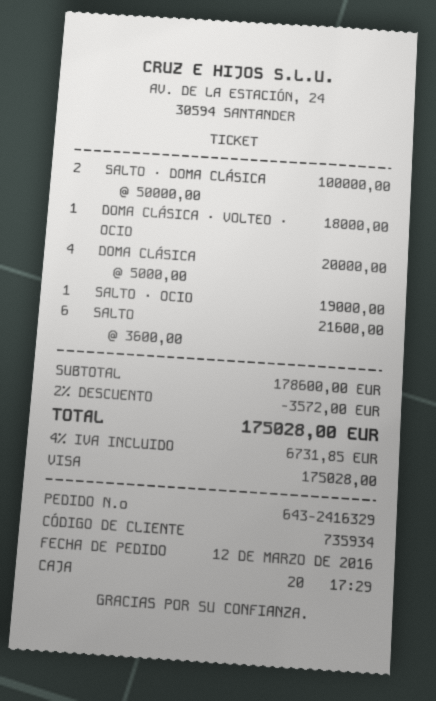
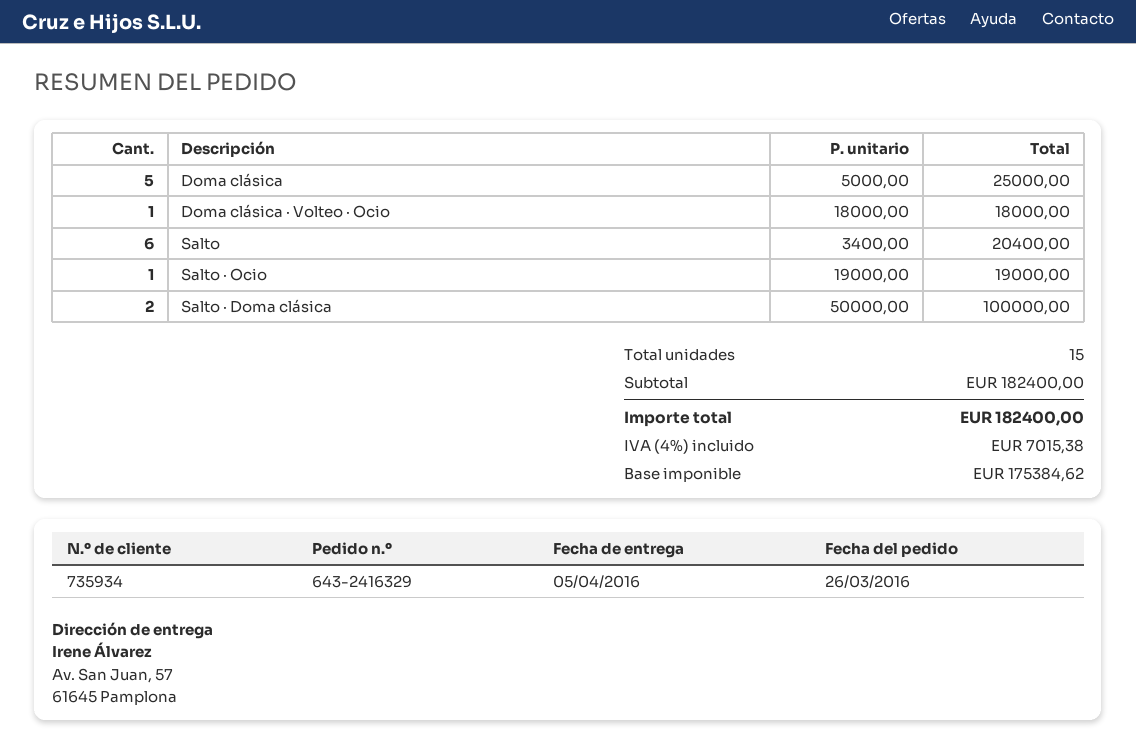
order date: 2016-03-12 -> 2016-03-26
DOMA CLÁSICA: 4 x 5000.00 = 20000.00 -> 5 x 5000.00 = 25000.00
SALTO: 6 x 3600.00 = 21600.00 -> 6 x 3400.00 = 20400.00
subtotal: 178600.00 -> 182400.00
discount: 2% = 3572.00 -> none
tax: 4% = 6731.85 -> 4% = 7015.38
total: 175028.00 -> 182400.00

